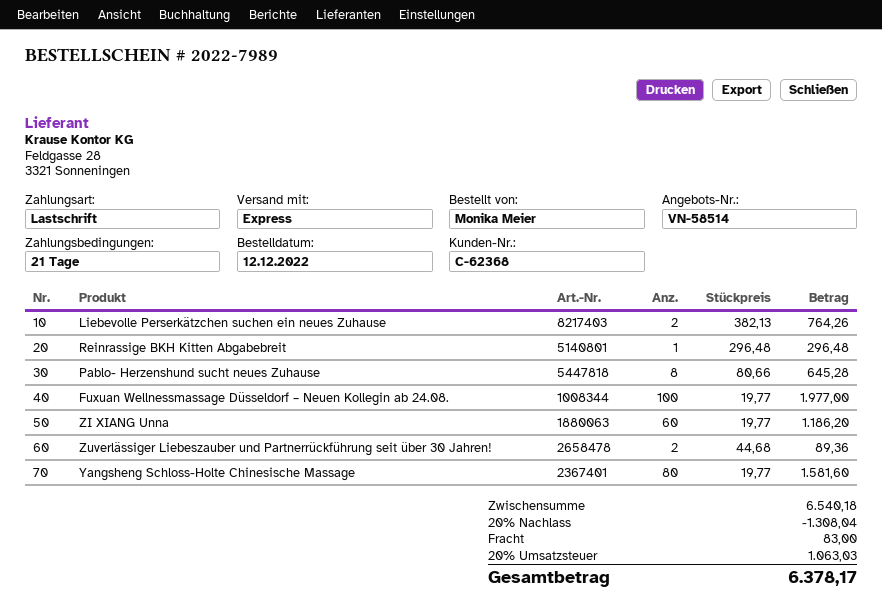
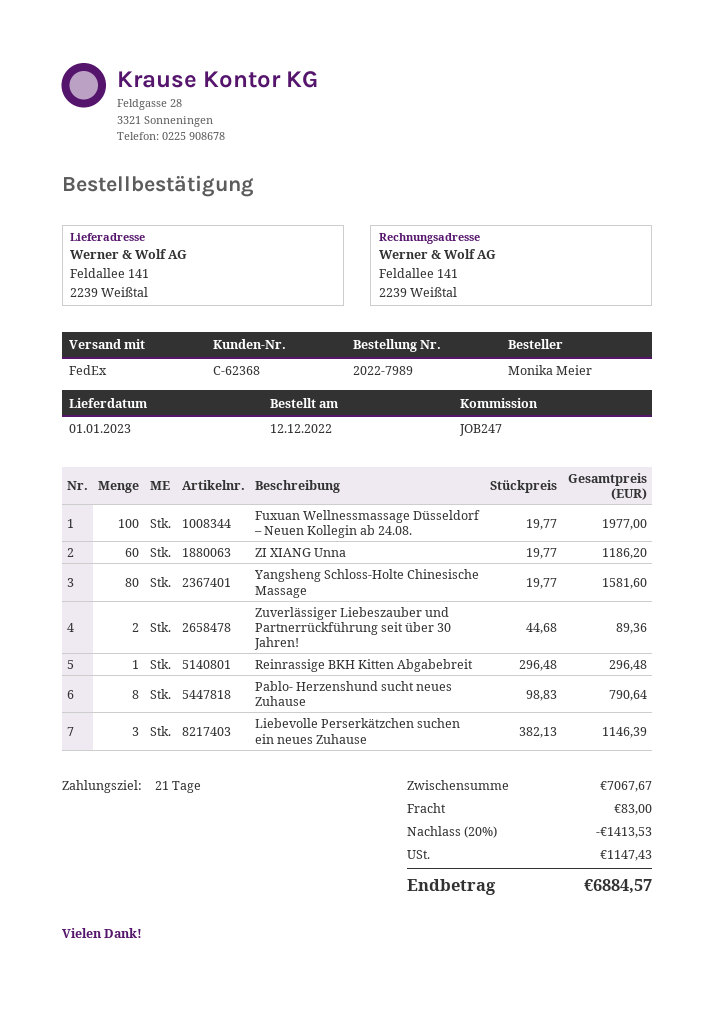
shipping method: express -> FedEx
Liebevolle Perserkätzchen suchen ein neues Zuhause: 2 x 382.13 = 764.26 -> 3 x 382.13 = 1146.39
Pablo- Herzenshund sucht neues Zuhause: 8 x 80.66 = 645.28 -> 8 x 98.83 = 790.64
subtotal: 6540.18 -> 7067.67
discount: 20% = 1308.04 -> 20% = 1413.53
tax: 1063.03 -> 1147.43
total: 6378.17 -> 6884.57

